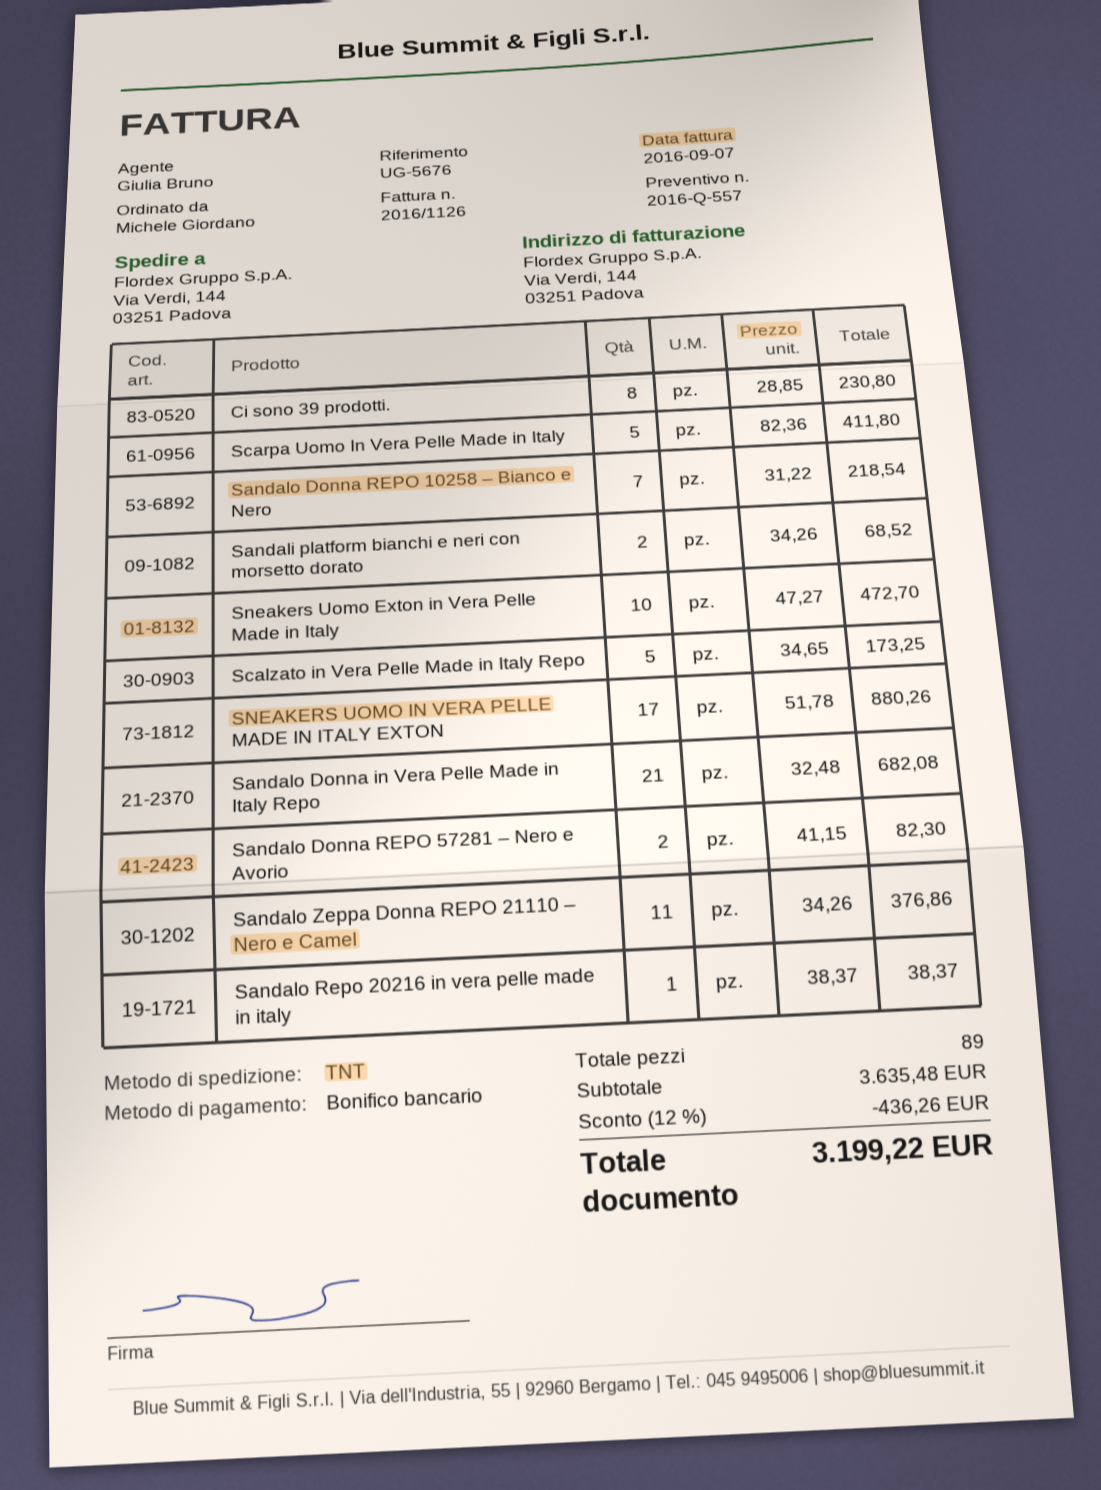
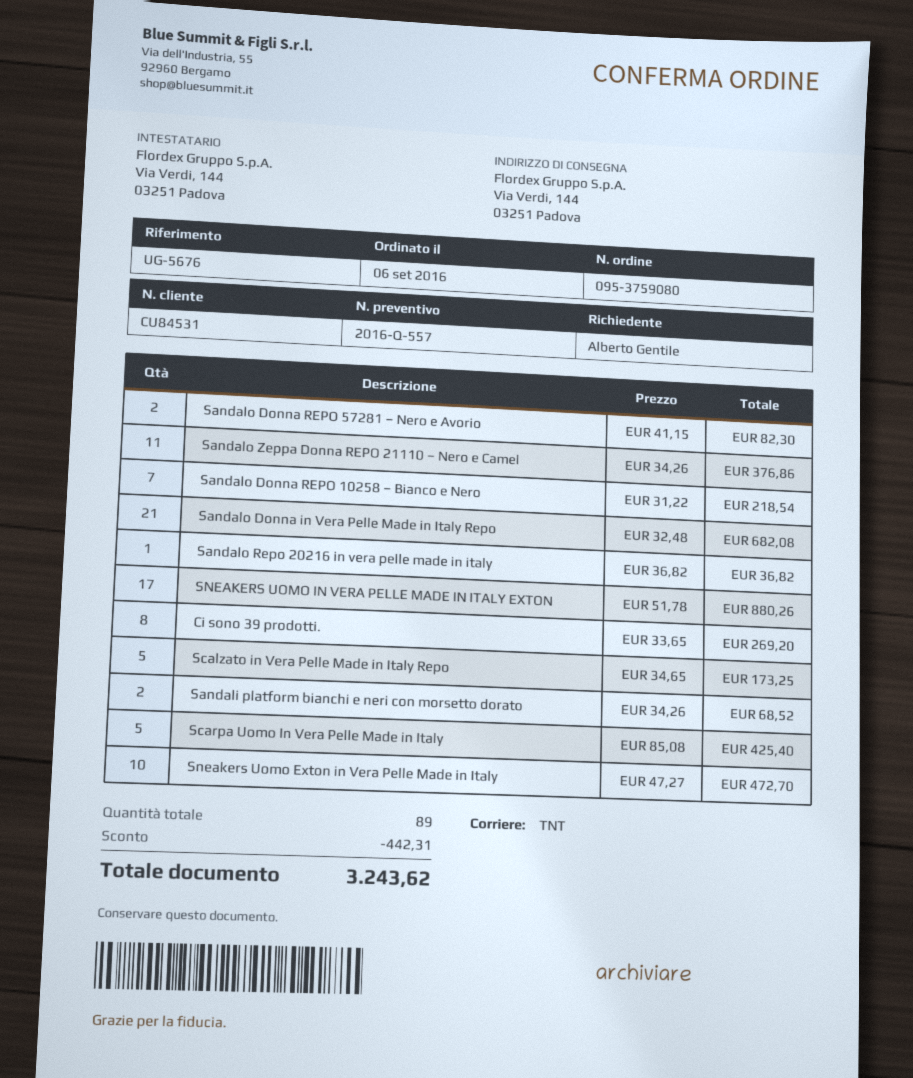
ordered by: Michele Giordano -> Alberto Gentile
Ci sono 39 prodotti.: 8 x 28.85 = 230.80 -> 8 x 33.65 = 269.20
Scarpa Uomo In Vera Pelle Made in Italy: 5 x 82.36 = 411.80 -> 5 x 85.08 = 425.40
Sandalo Repo 20216 in vera pelle made in italy: 1 x 38.37 = 38.37 -> 1 x 36.82 = 36.82
discount: 436.26 -> 442.31
total: 3199.22 -> 3243.62

